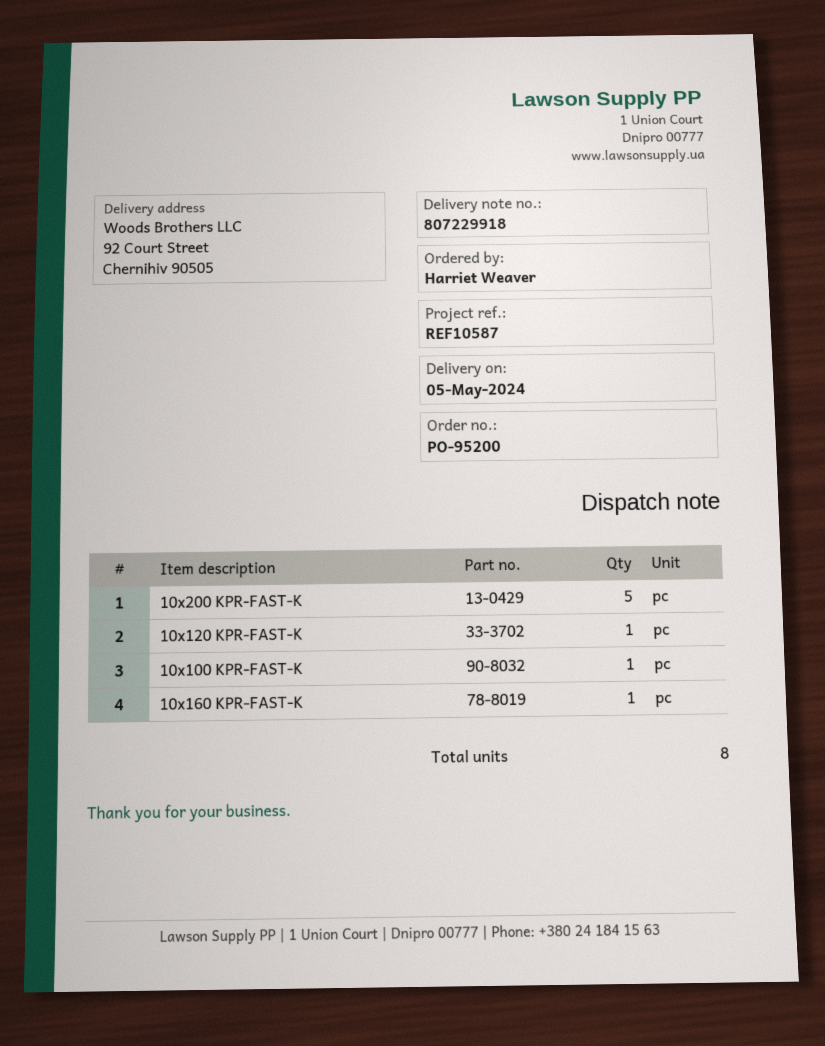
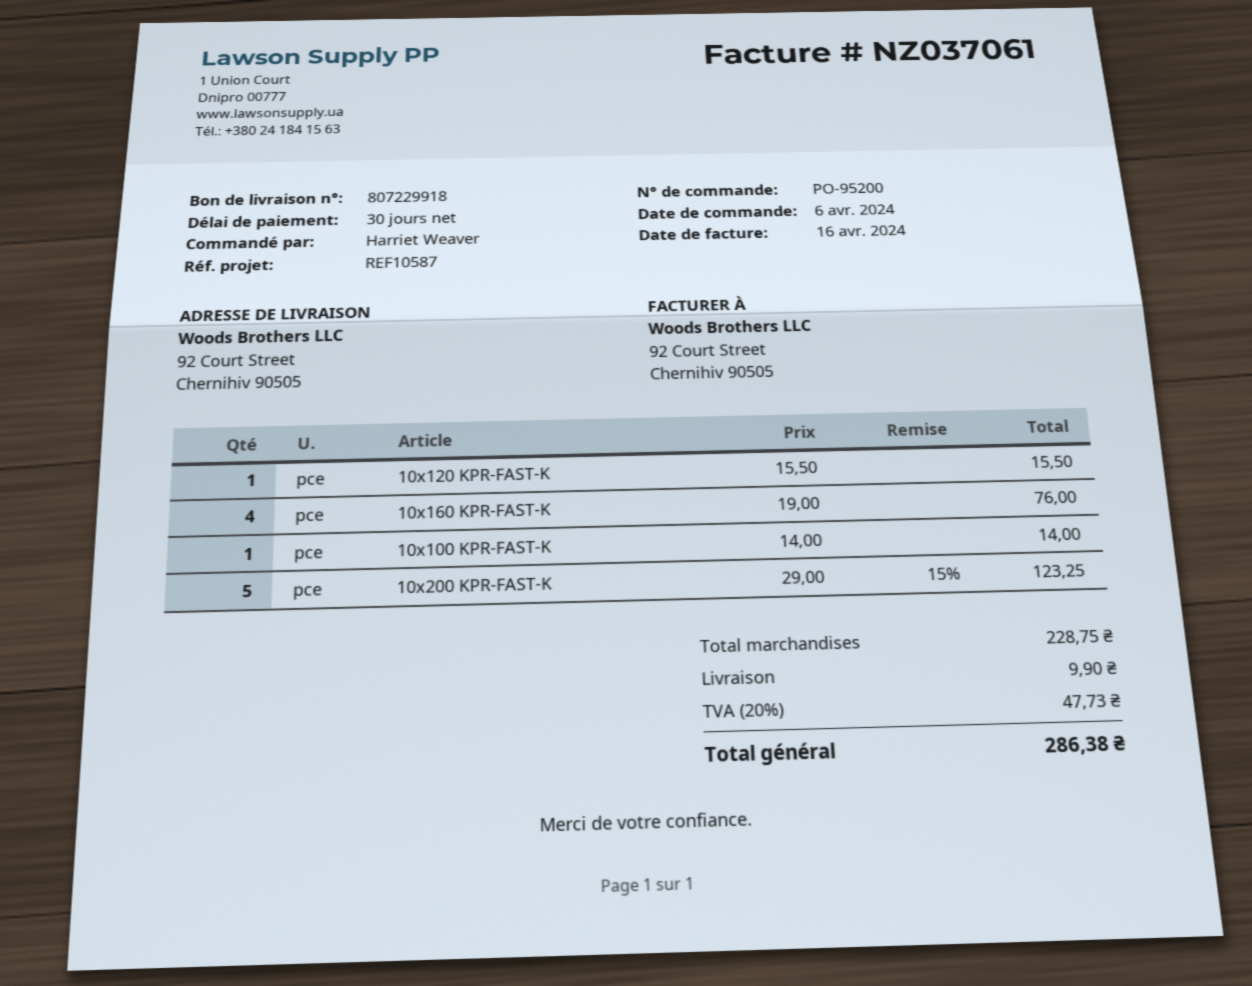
10х160 KPR-FAST-K: 1 -> 4

